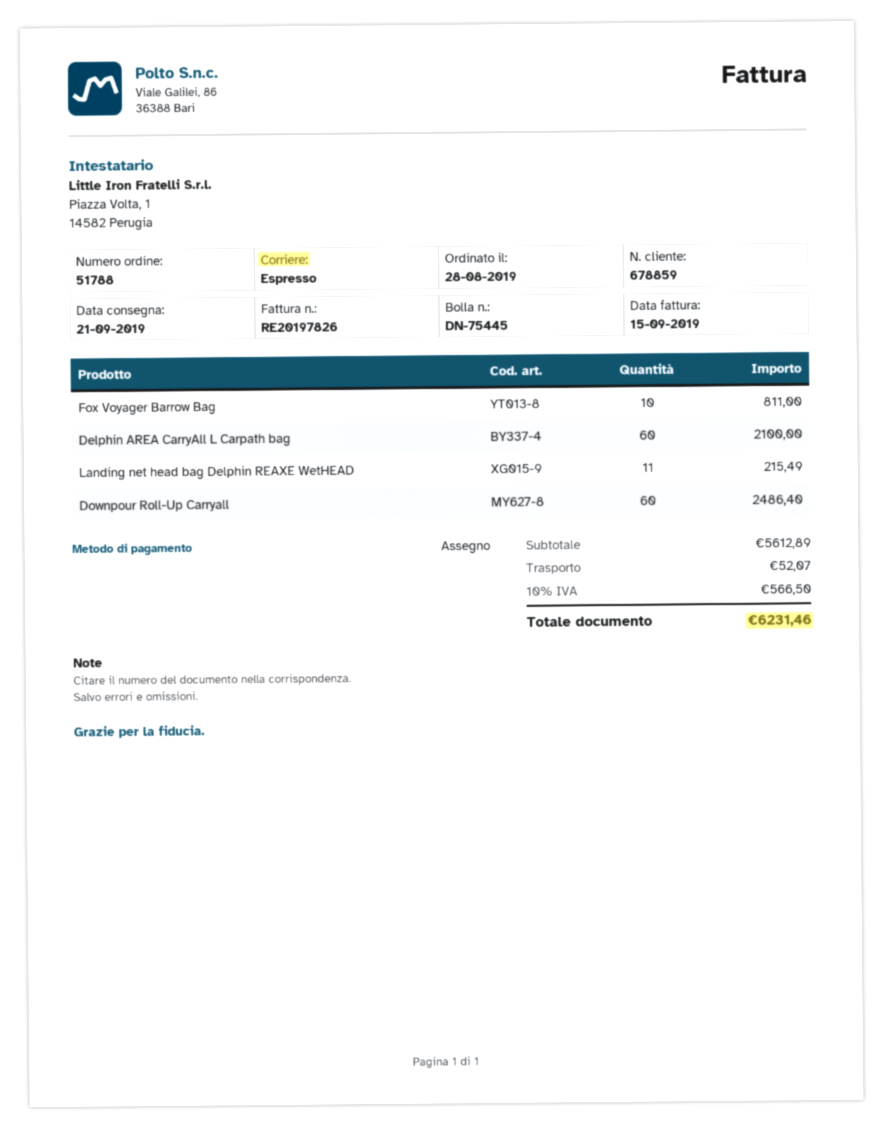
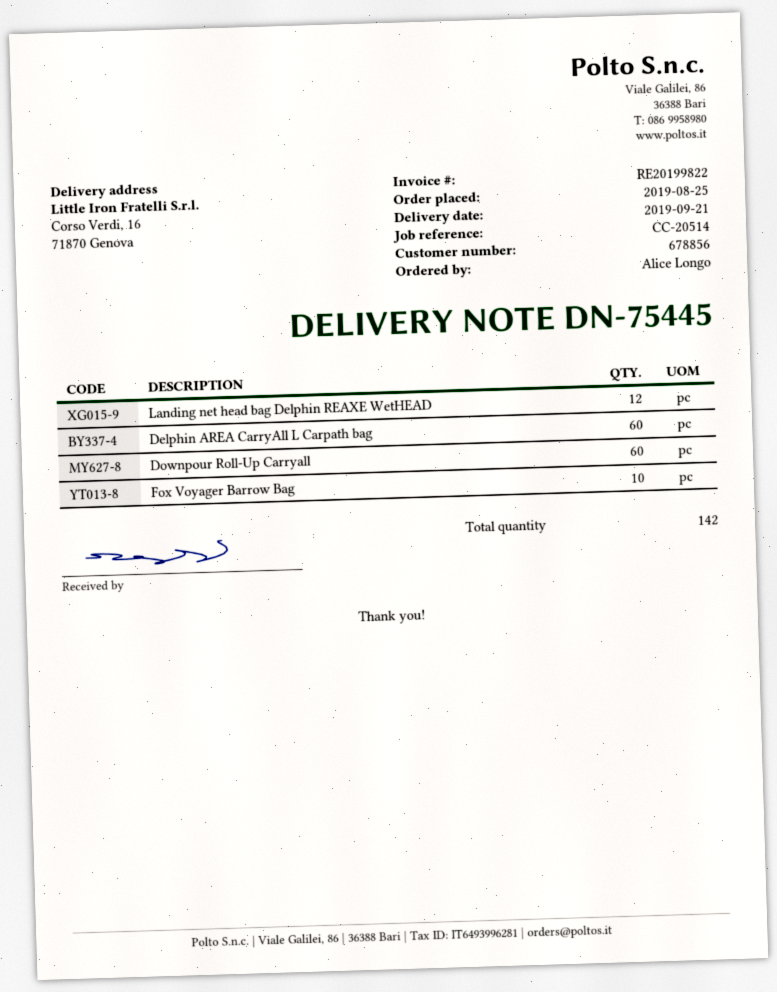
order date: 2019-08-28 -> 2019-08-25
invoice number: RE20197826 -> RE20199822
customer number: 678859 -> 678856
Landing net head bag Delphin REAXE WetHEAD: 11 -> 12

